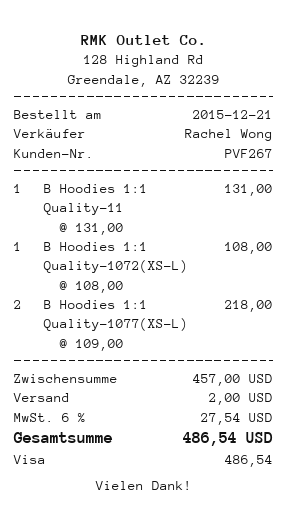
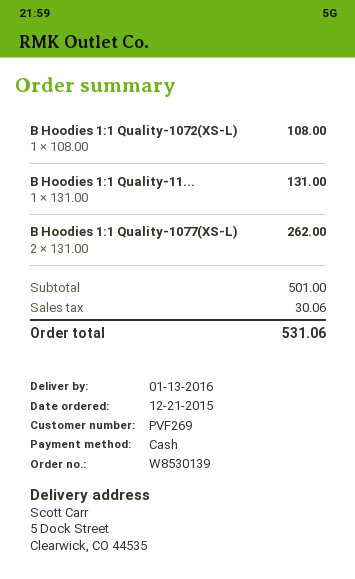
customer number: PVF267 -> PVF269
payment method: Visa -> cash
B Hoodies 1:1 Quality-1077(XS-L): 2 x 109.00 = 218.00 -> 2 x 131.00 = 262.00
subtotal: 457.00 -> 501.00
shipping: 2.00 -> none
tax: 27.54 -> 30.06
total: 486.54 -> 531.06

